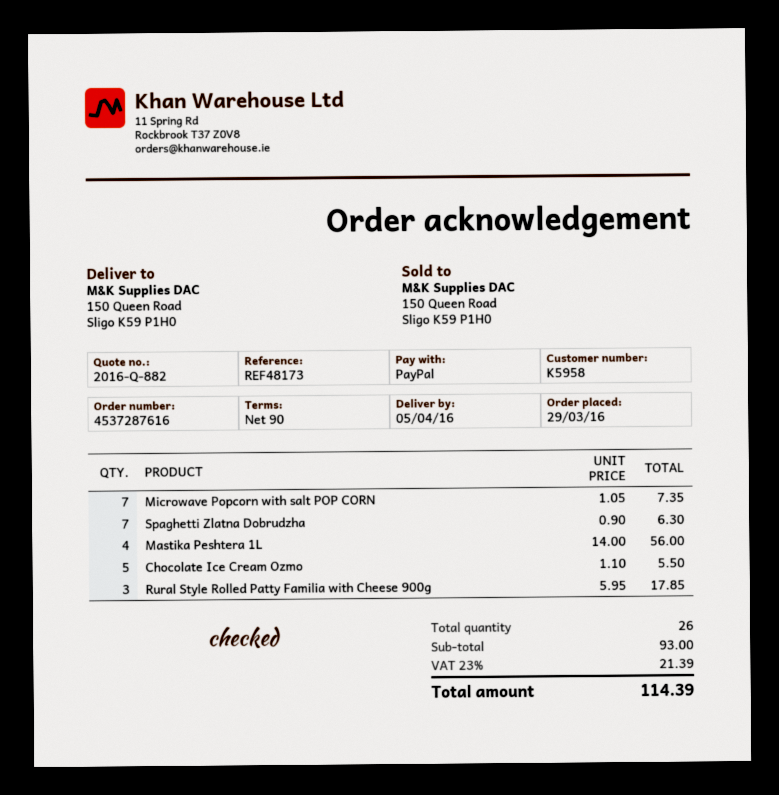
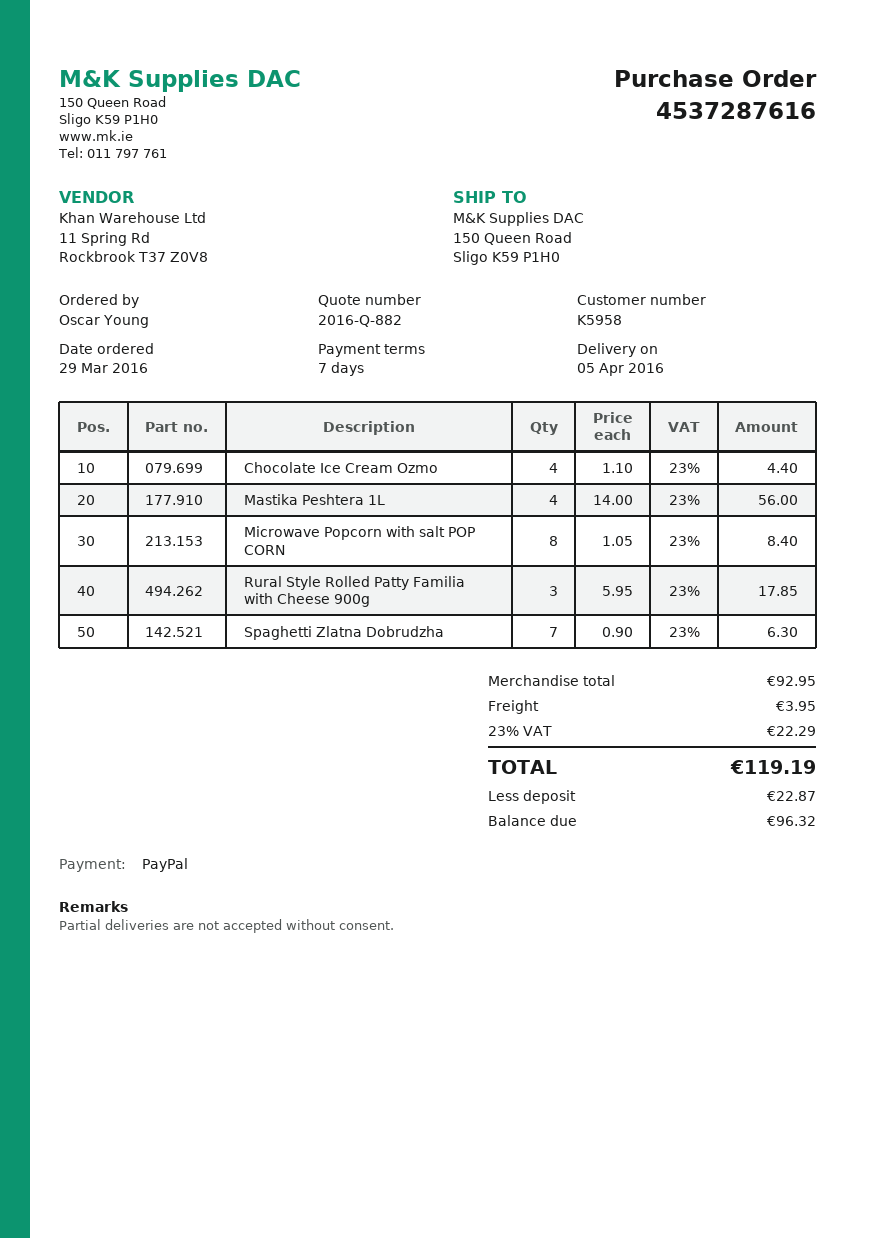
payment terms: 90 days -> 7 days
Microwave Popcorn with salt POP CORN: 7 x 1.05 = 7.35 -> 8 x 1.05 = 8.40
Chocolate Ice Cream Ozmo: 5 x 1.10 = 5.50 -> 4 x 1.10 = 4.40
subtotal: 93.00 -> 92.95
shipping: none -> 3.95
tax: 23% = 21.39 -> 23% = 22.29
total: 114.39 -> 119.19

